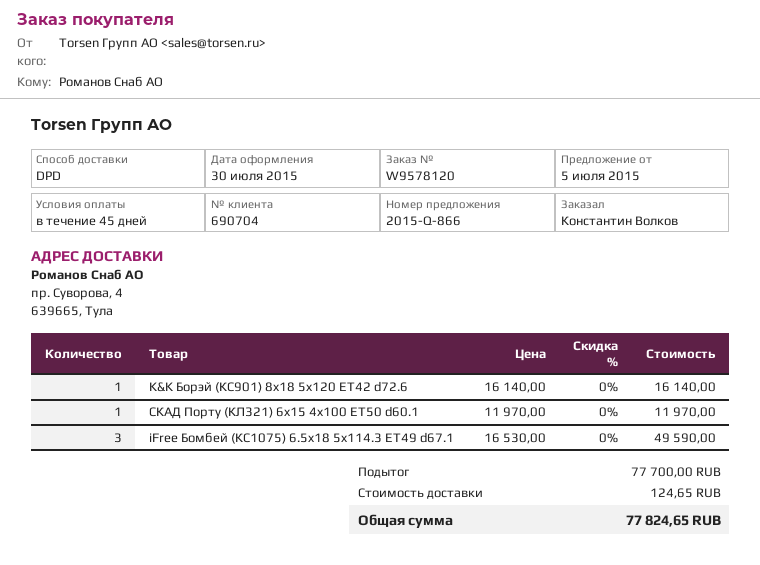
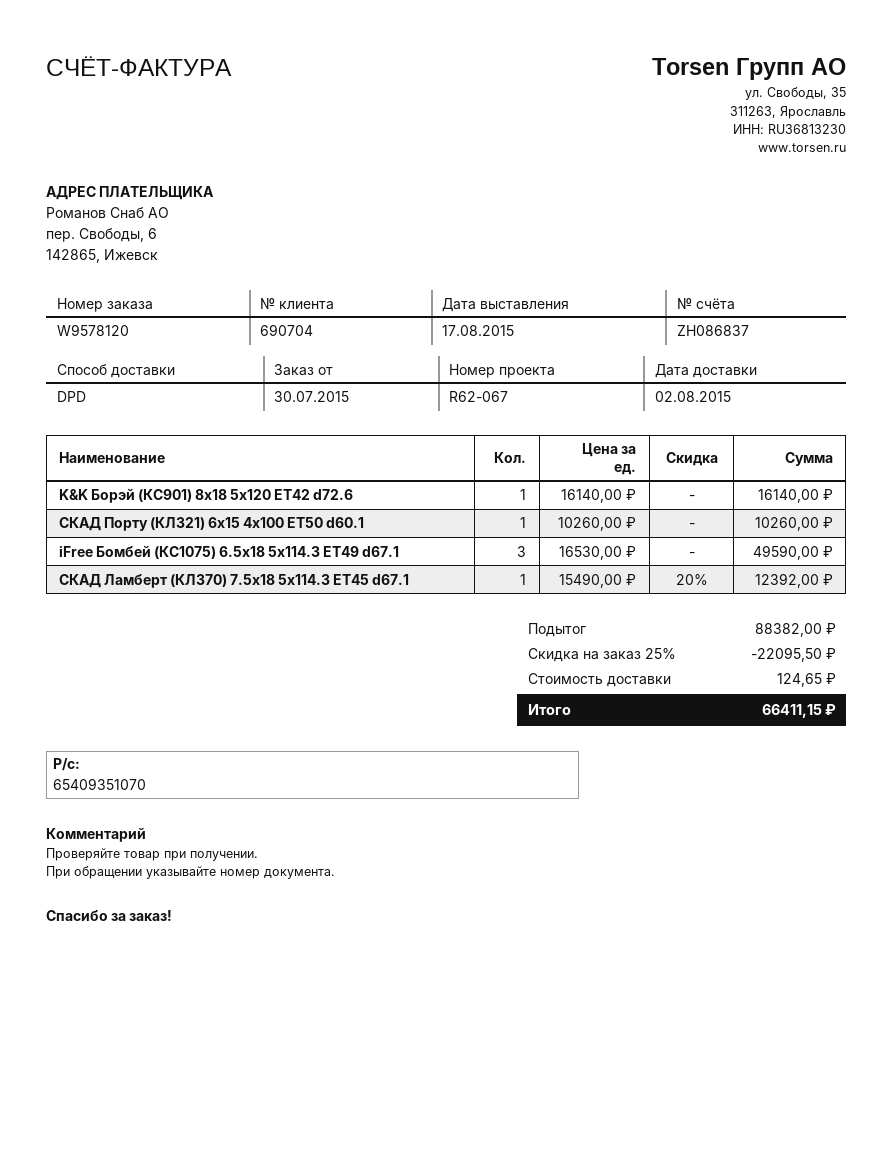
СКАД Порту (КЛ321) 6x15 4x100 ET50 d60.1: 1 x 11970.00 = 11970.00 -> 1 x 10260.00 = 10260.00
СКАД Ламберт (КЛ370) 7.5x18 5x114.3 ET45 d67.1: none -> 1 x 15490.00 - 20% = 12392.00
subtotal: 77700.00 -> 88382.00
discount: none -> 25% = 22095.50
total: 77824.65 -> 66411.15

